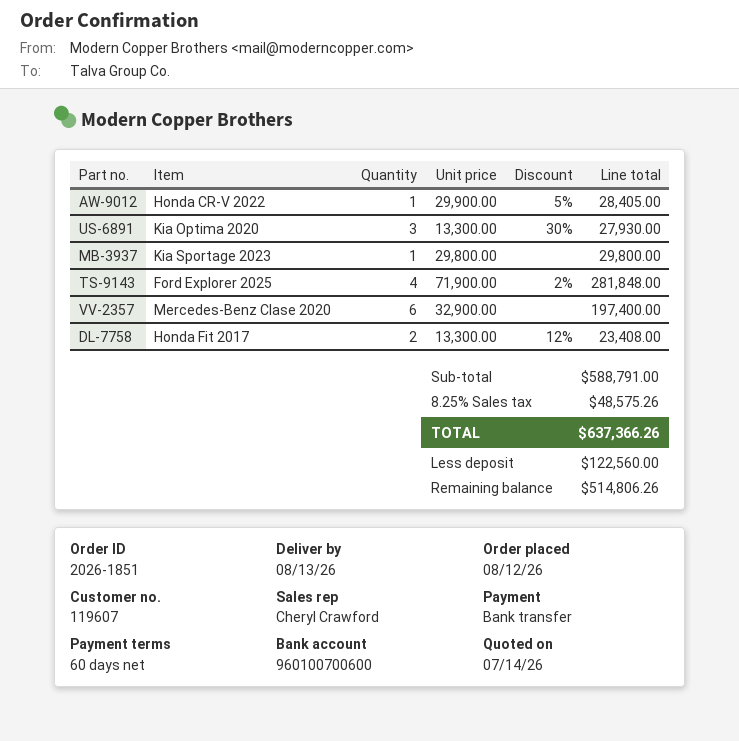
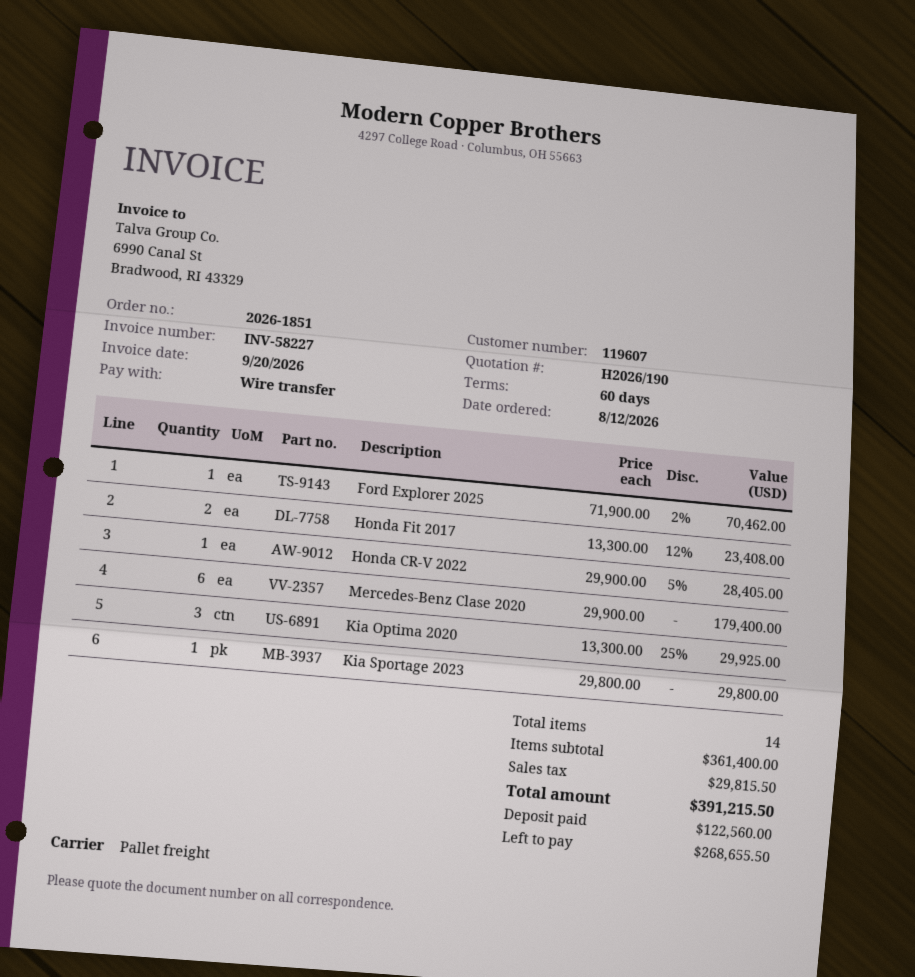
Kia Optima 2020: 3 x 13300.00 - 30% = 27930.00 -> 3 x 13300.00 - 25% = 29925.00
Ford Explorer 2025: 4 x 71900.00 - 2% = 281848.00 -> 1 x 71900.00 - 2% = 70462.00
Mercedes-Benz Clase 2020: 6 x 32900.00 = 197400.00 -> 6 x 29900.00 = 179400.00
subtotal: 588791.00 -> 361400.00
tax: 48575.26 -> 29815.50
total: 637366.26 -> 391215.50
balance: 514806.26 -> 268655.50

